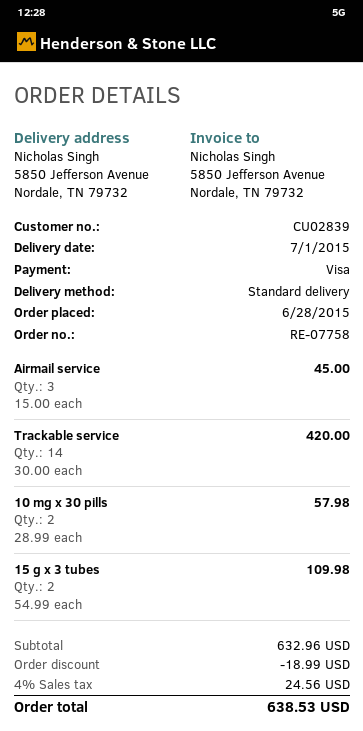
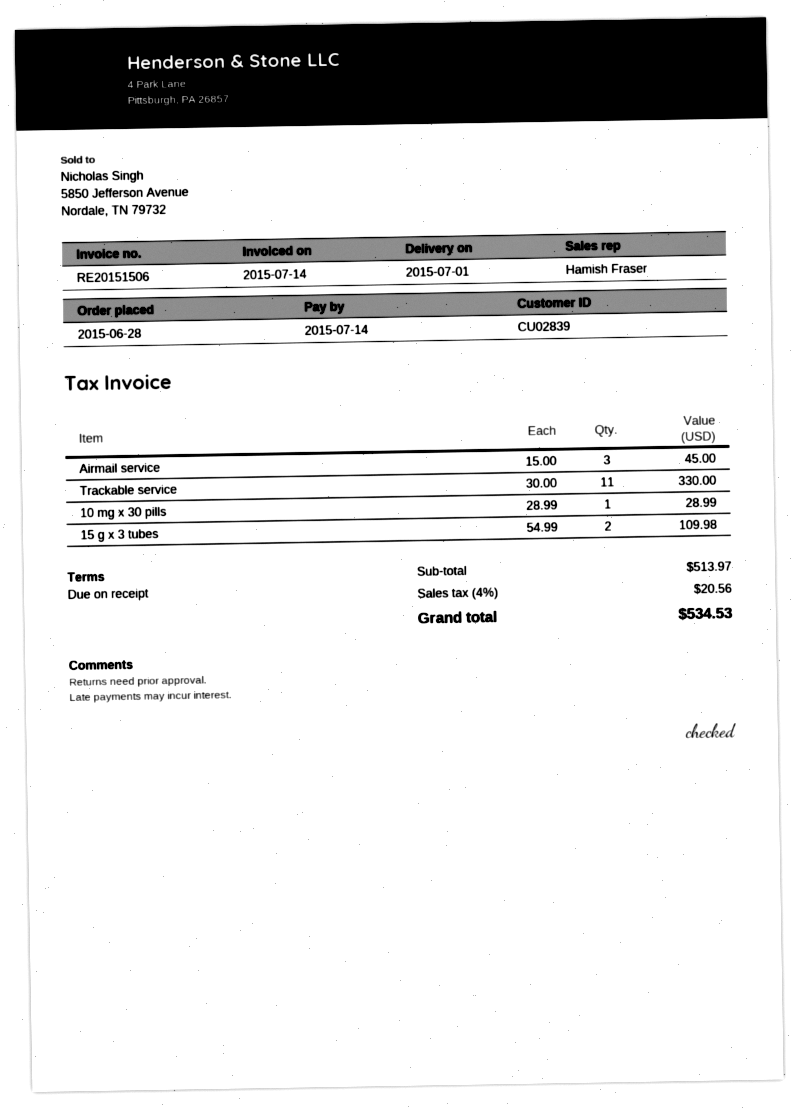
Trackable service: 14 x 30.00 = 420.00 -> 11 x 30.00 = 330.00
10 mg x 30 pills: 2 x 28.99 = 57.98 -> 1 x 28.99 = 28.99
subtotal: 632.96 -> 513.97
discount: 18.99 -> none
tax: 4% = 24.56 -> 4% = 20.56
total: 638.53 -> 534.53

